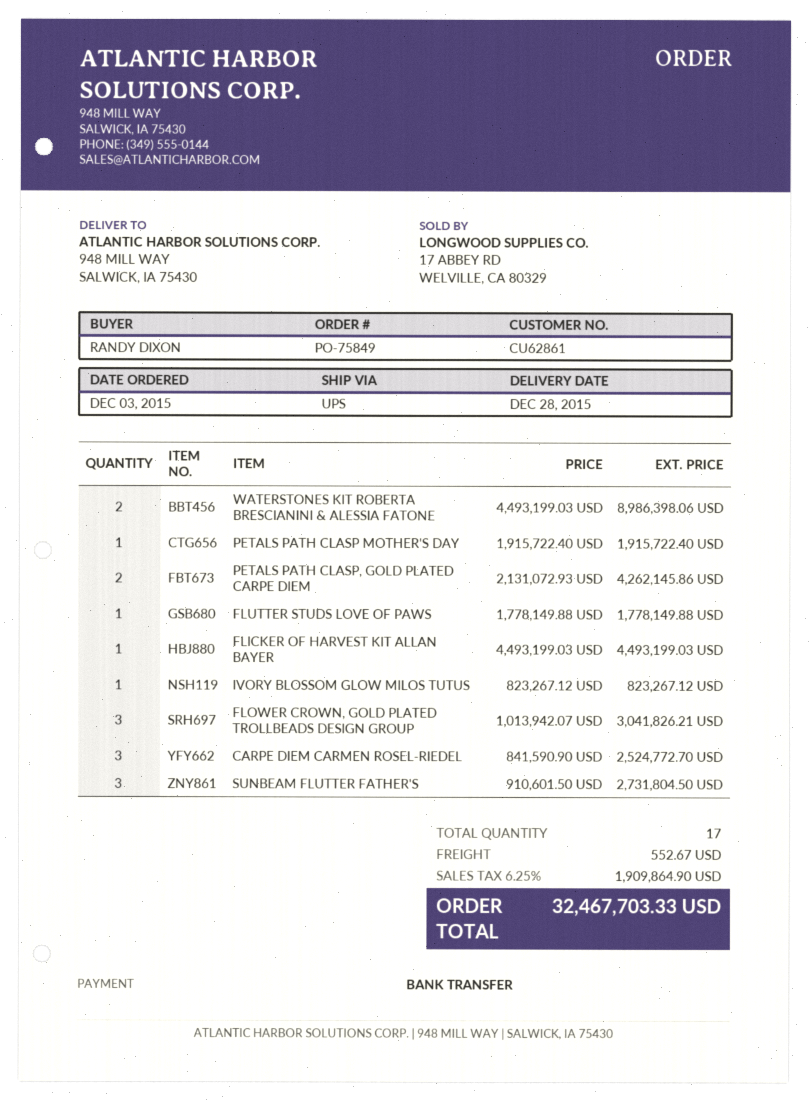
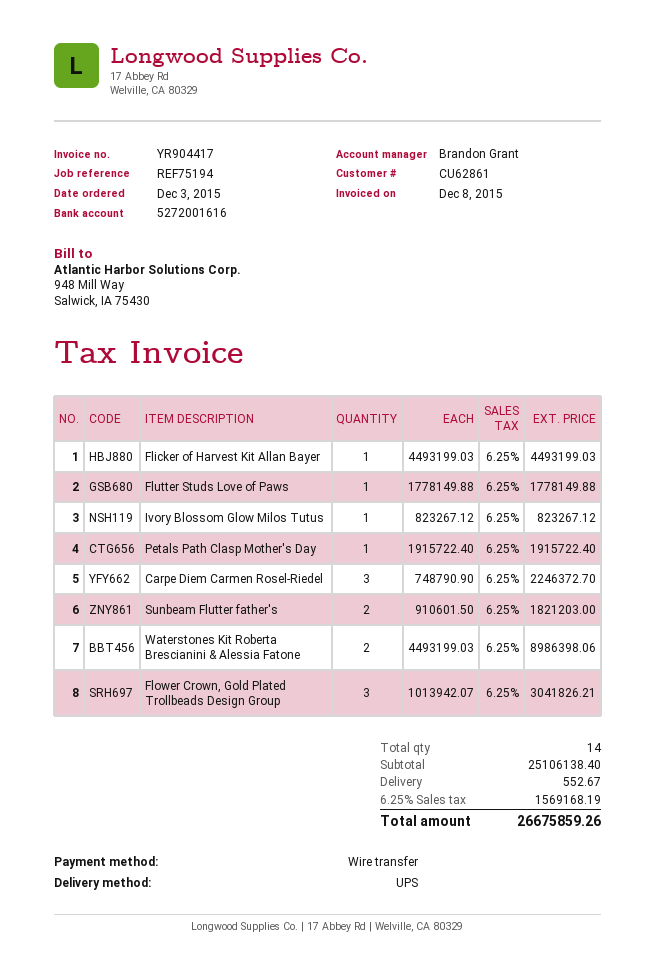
PETALS PATH CLASP, GOLD PLATED CARPE DIEM: 2 x 2131072.93 = 4262145.86 -> none
CARPE DIEM CARMEN ROSEL-RIEDEL: 3 x 841590.90 = 2524772.70 -> 3 x 748790.90 = 2246372.70
SUNBEAM FLUTTER FATHER'S: 3 x 910601.50 = 2731804.50 -> 2 x 910601.50 = 1821203.00
total quantity: 17 -> 14
tax: 6.25% = 1909864.90 -> 6.25% = 1569168.19
total: 32467703.33 -> 26675859.26

